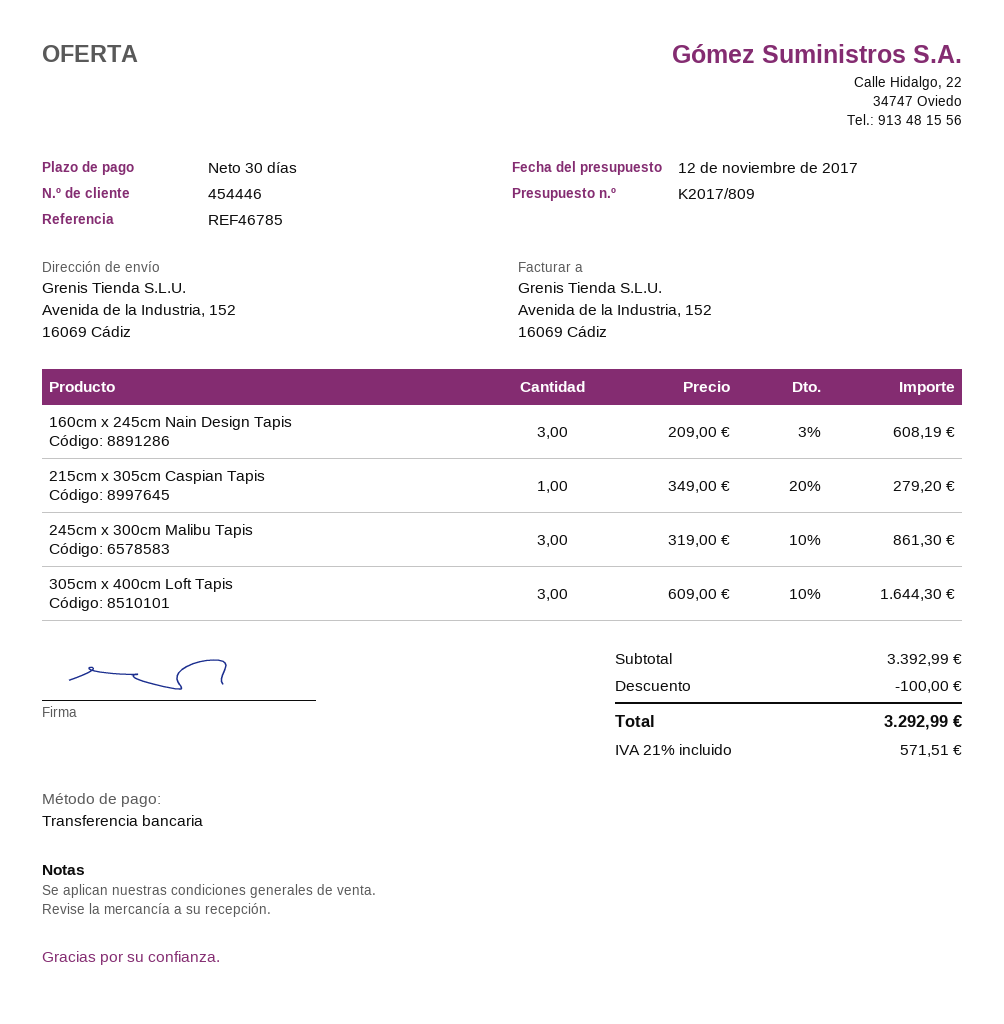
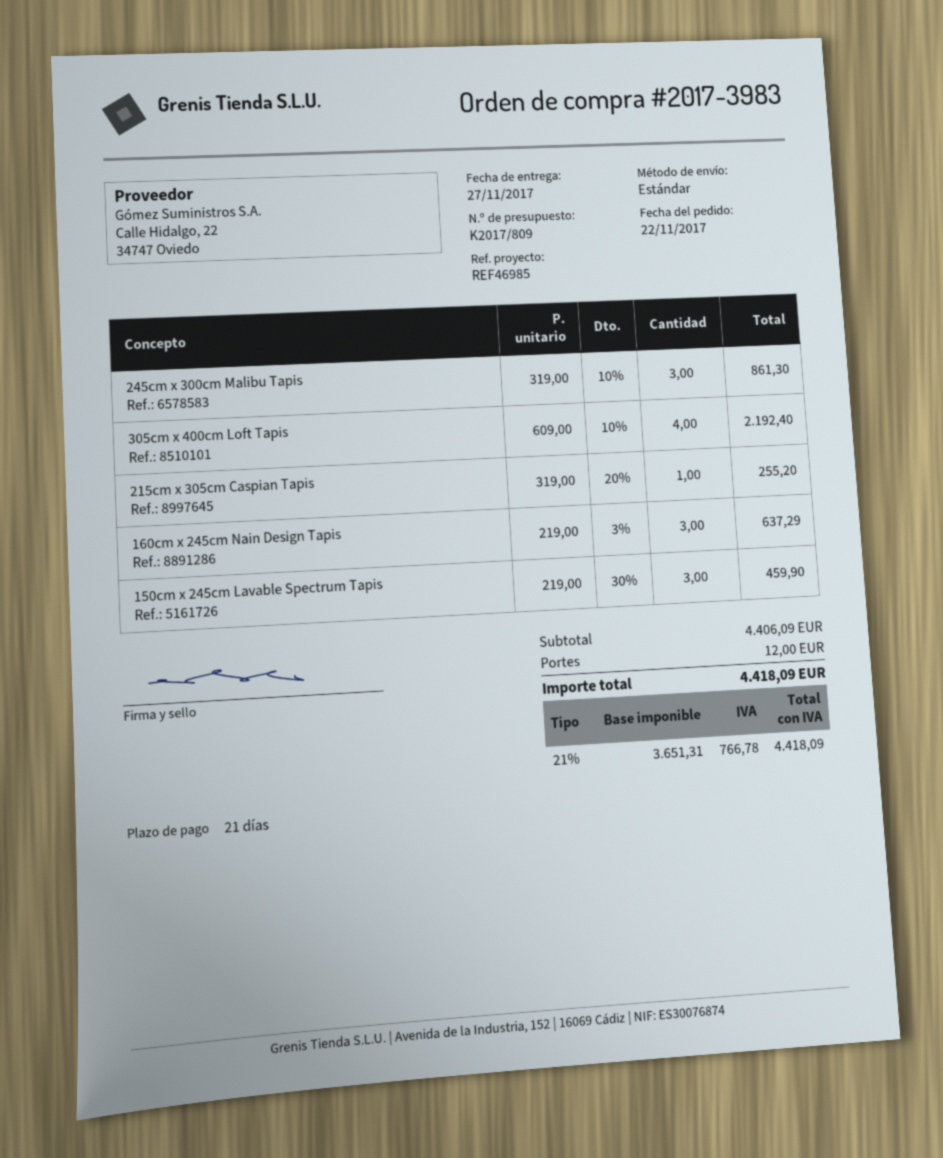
payment terms: 30 days -> 21 days
reference: REF46785 -> REF46985
160cm x 245cm Nain Design Tapis: 3 x 209.00 - 3% = 608.19 -> 3 x 219.00 - 3% = 637.29
215cm x 305cm Caspian Tapis: 1 x 349.00 - 20% = 279.20 -> 1 x 319.00 - 20% = 255.20
305cm x 400cm Loft Tapis: 3 x 609.00 - 10% = 1644.30 -> 4 x 609.00 - 10% = 2192.40
150cm x 245cm Lavable Spectrum Tapis: none -> 3 x 219.00 - 30% = 459.90
subtotal: 3392.99 -> 4406.09
discount: 100.00 -> none
shipping: none -> 12.00
tax: 21% = 571.51 -> 21% = 766.78
total: 3292.99 -> 4418.09

